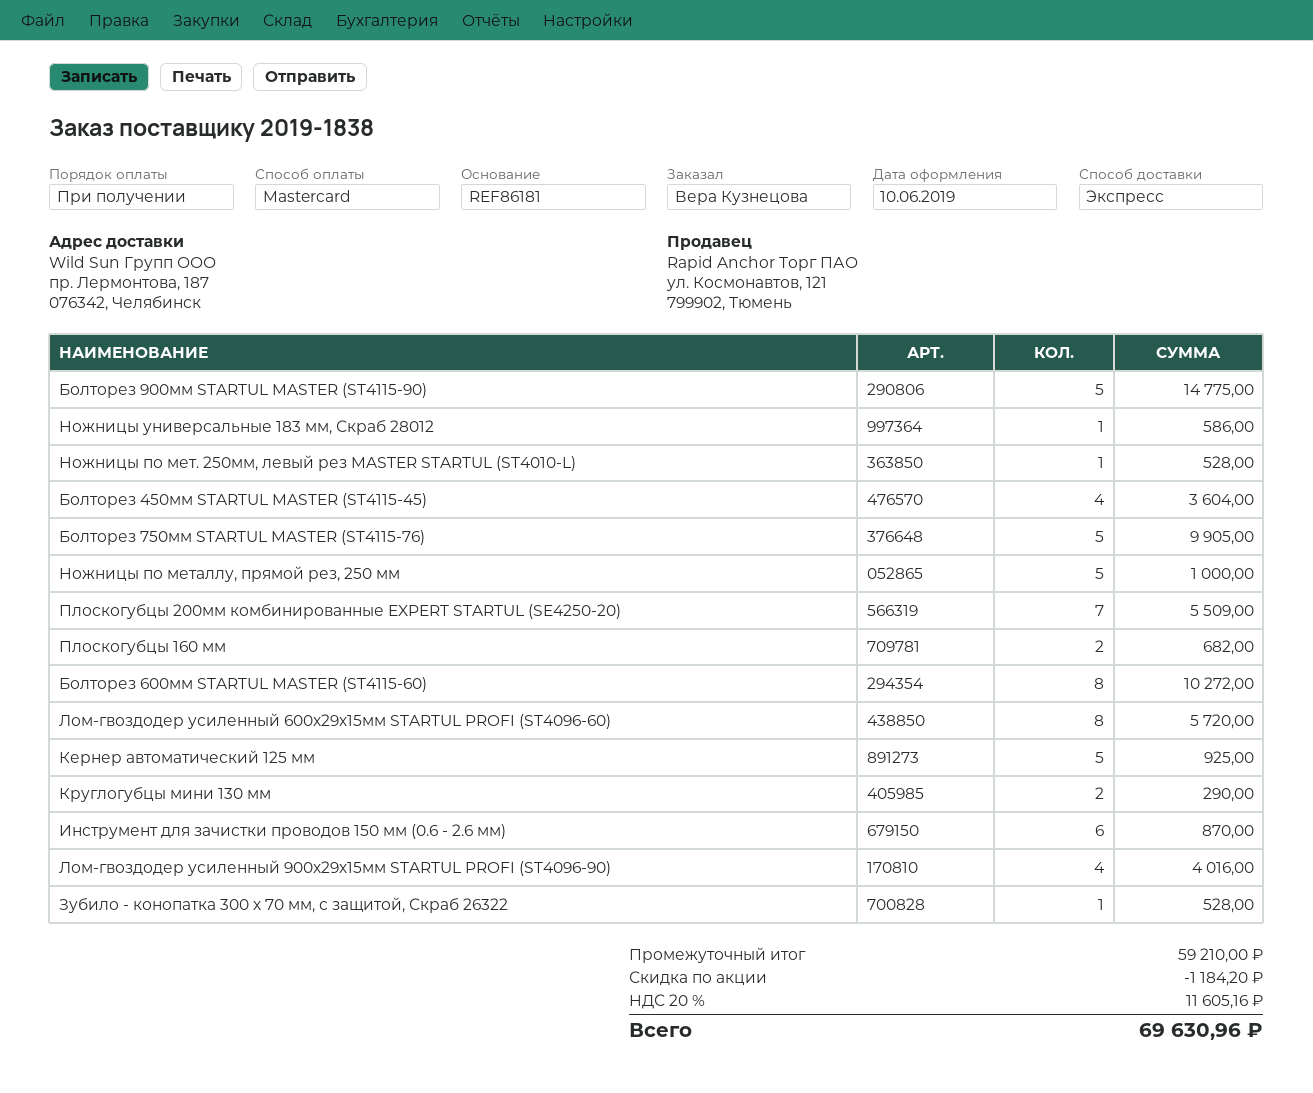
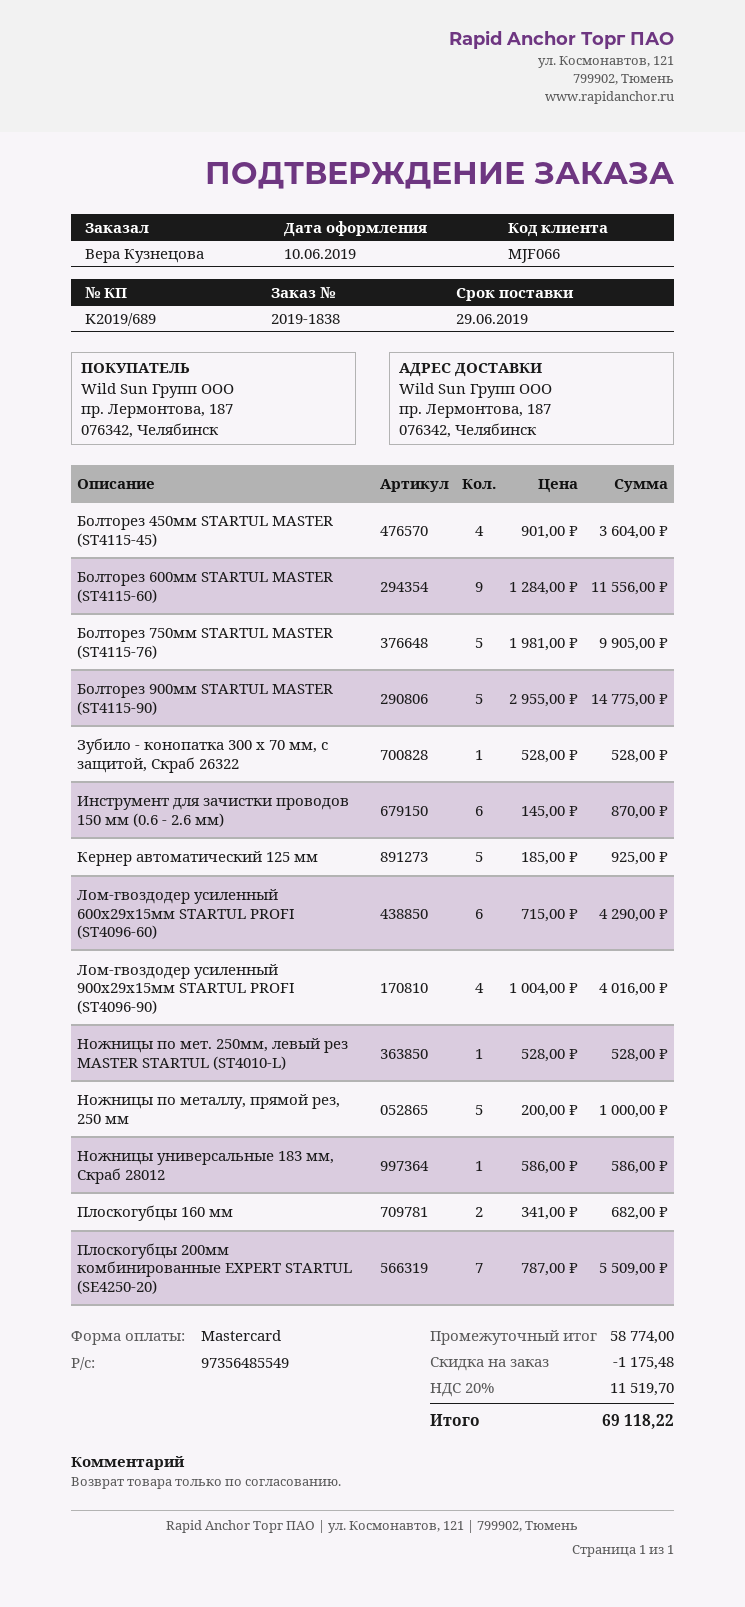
Болторез 600мм STARTUL MASTER (ST4115-60): 8 for 10272.00 -> 9 for 11556.00
Лом-гвоздодер усиленный 600x29х15мм STARTUL PROFI (ST4096-60): 8 for 5720.00 -> 6 for 4290.00
Круглогубцы мини 130 мм: 2 for 290.00 -> none
subtotal: 59210.00 -> 58774.00
discount: 1184.20 -> 1175.48
tax: 20% = 11605.16 -> 20% = 11519.70
total: 69630.96 -> 69118.22

